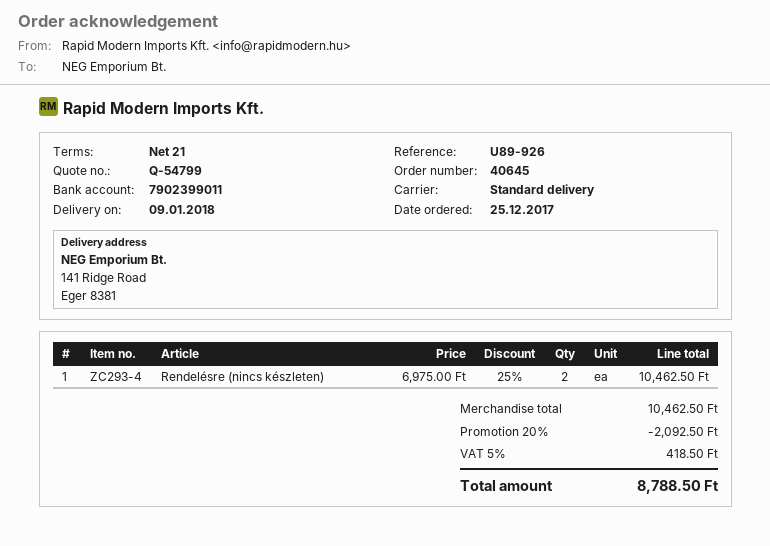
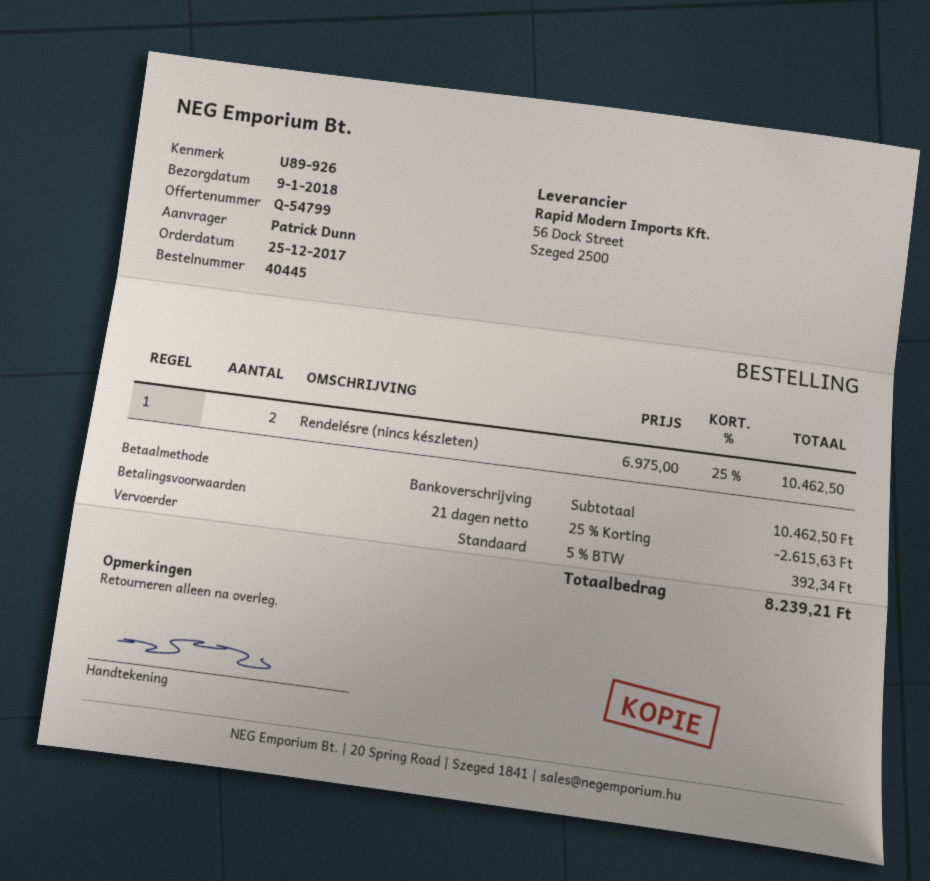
order number: 40645 -> 40445
discount: 20% = 2092.50 -> 25% = 2615.63
tax: 5% = 418.50 -> 5% = 392.34
total: 8788.50 -> 8239.21

